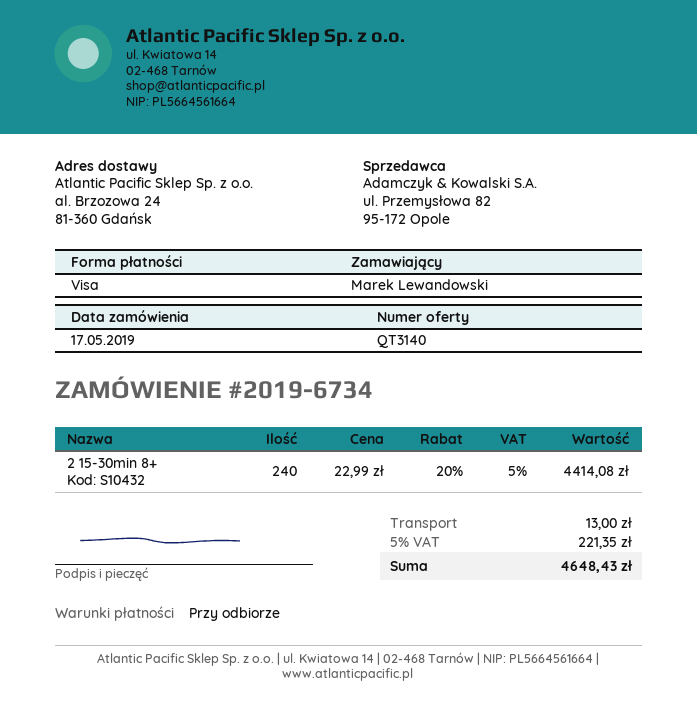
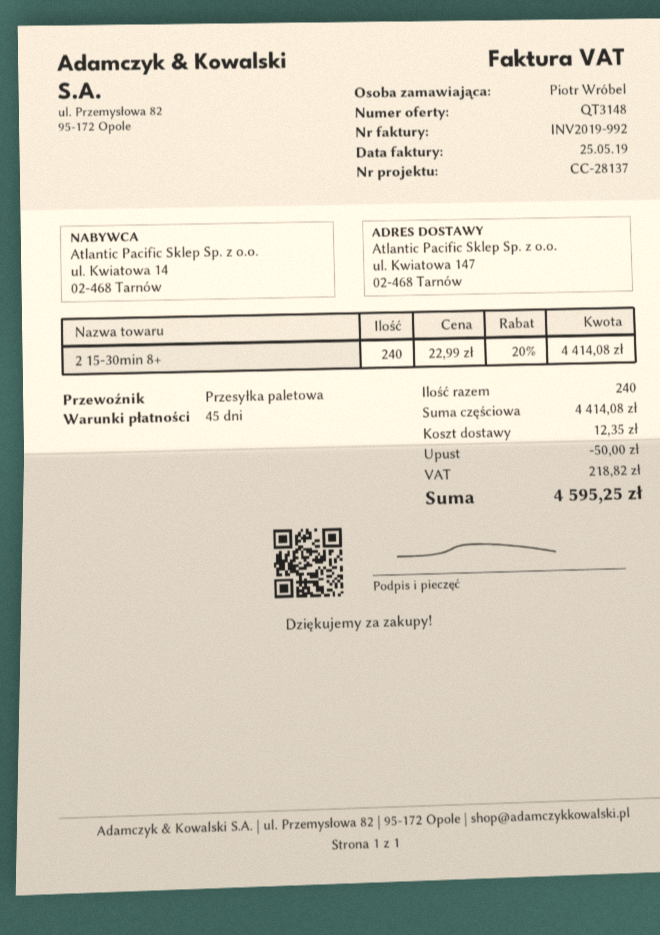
quote number: QT3140 -> QT3148
payment terms: on receipt -> 45 days
ordered by: Marek Lewandowski -> Piotr Wróbel
ship to: al. Brzozowa 24, 81-360 Gdańsk -> ul. Kwiatowa 147, 02-468 Tarnów
discount: none -> 50.00
shipping: 13.00 -> 12.35
tax: 221.35 -> 218.82
total: 4648.43 -> 4595.25

